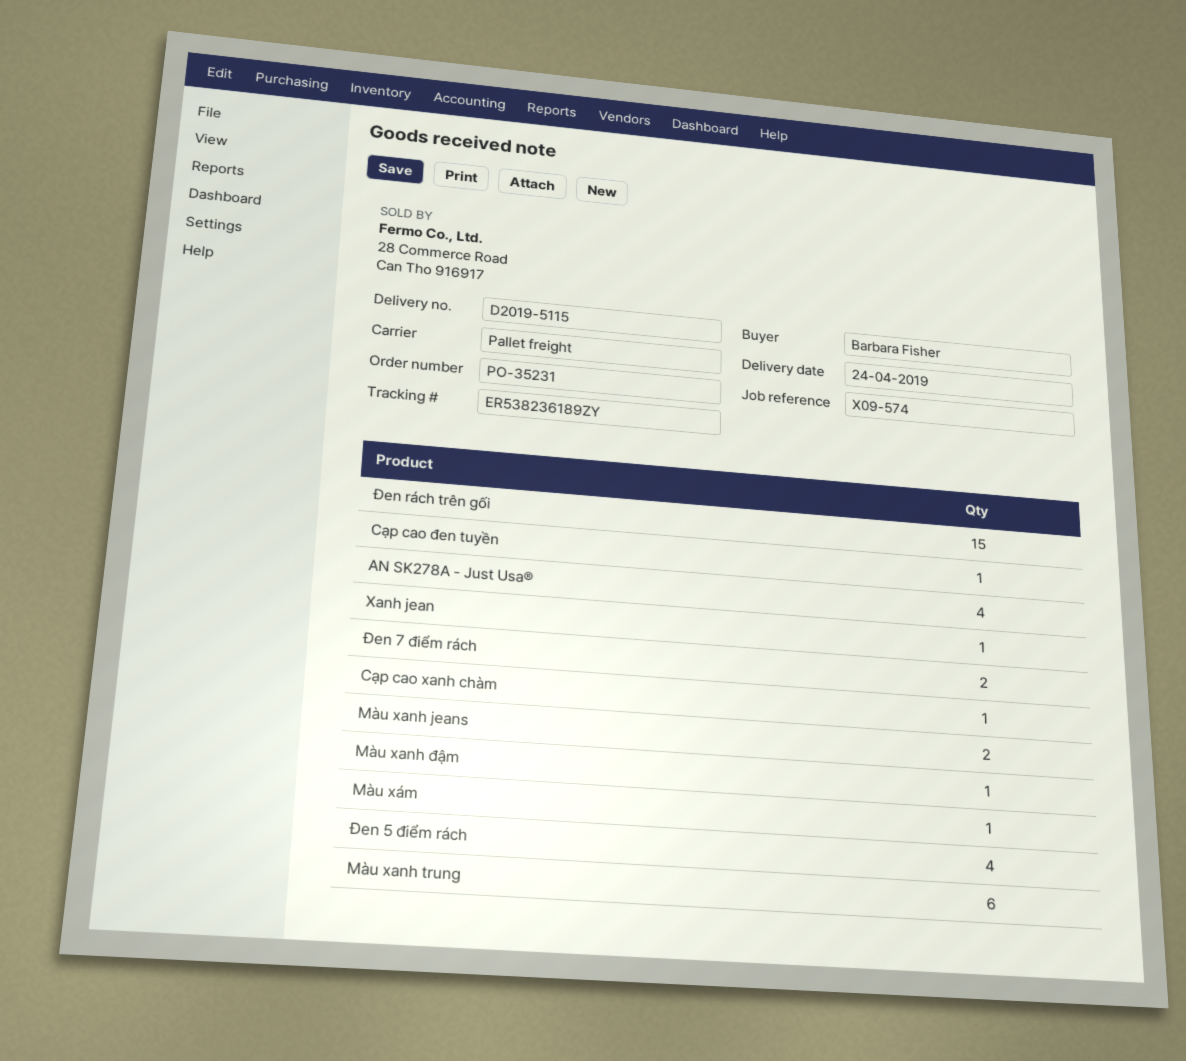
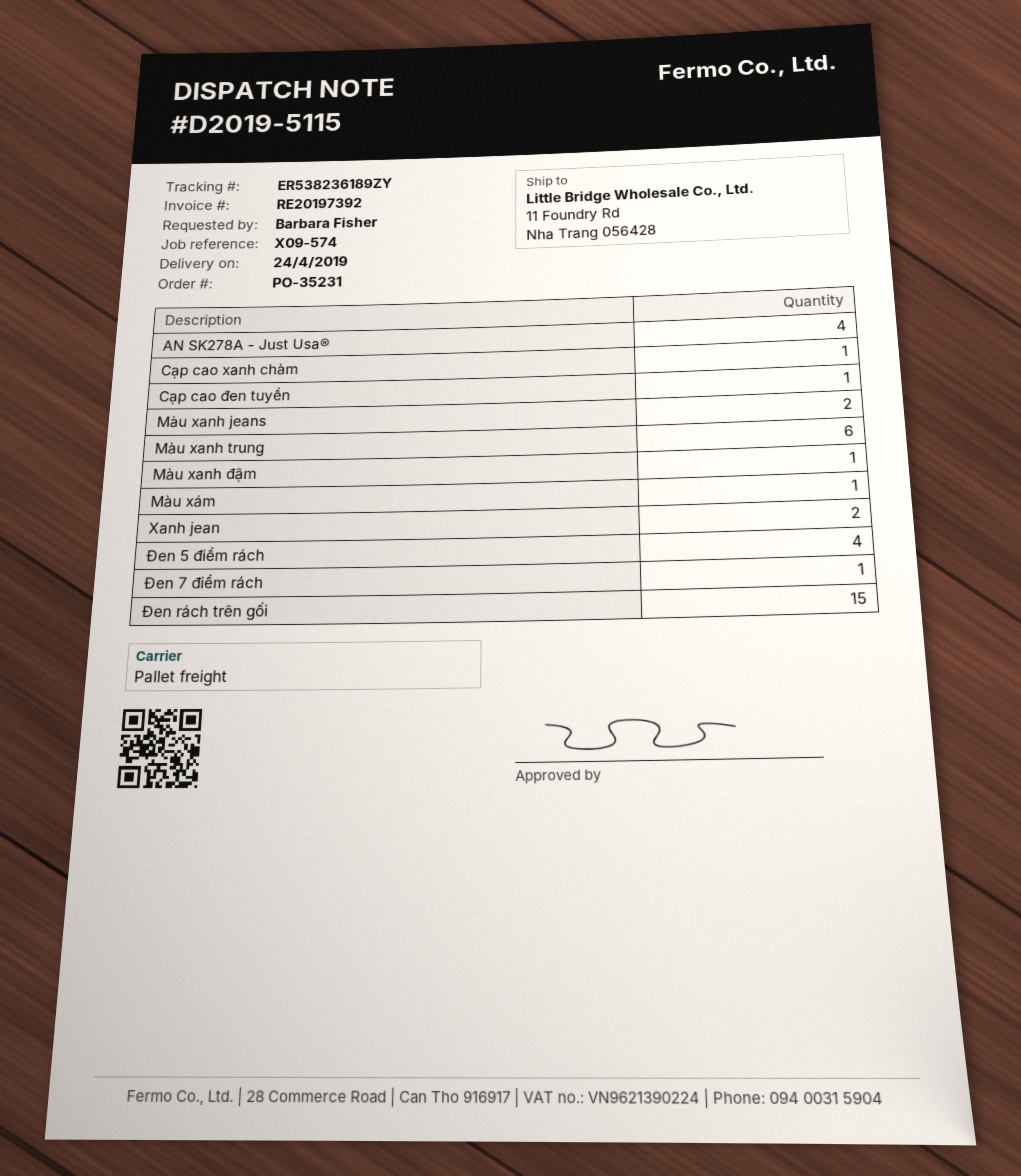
Xanh jean: 1 -> 2
Đen 7 điểm rách: 2 -> 1

